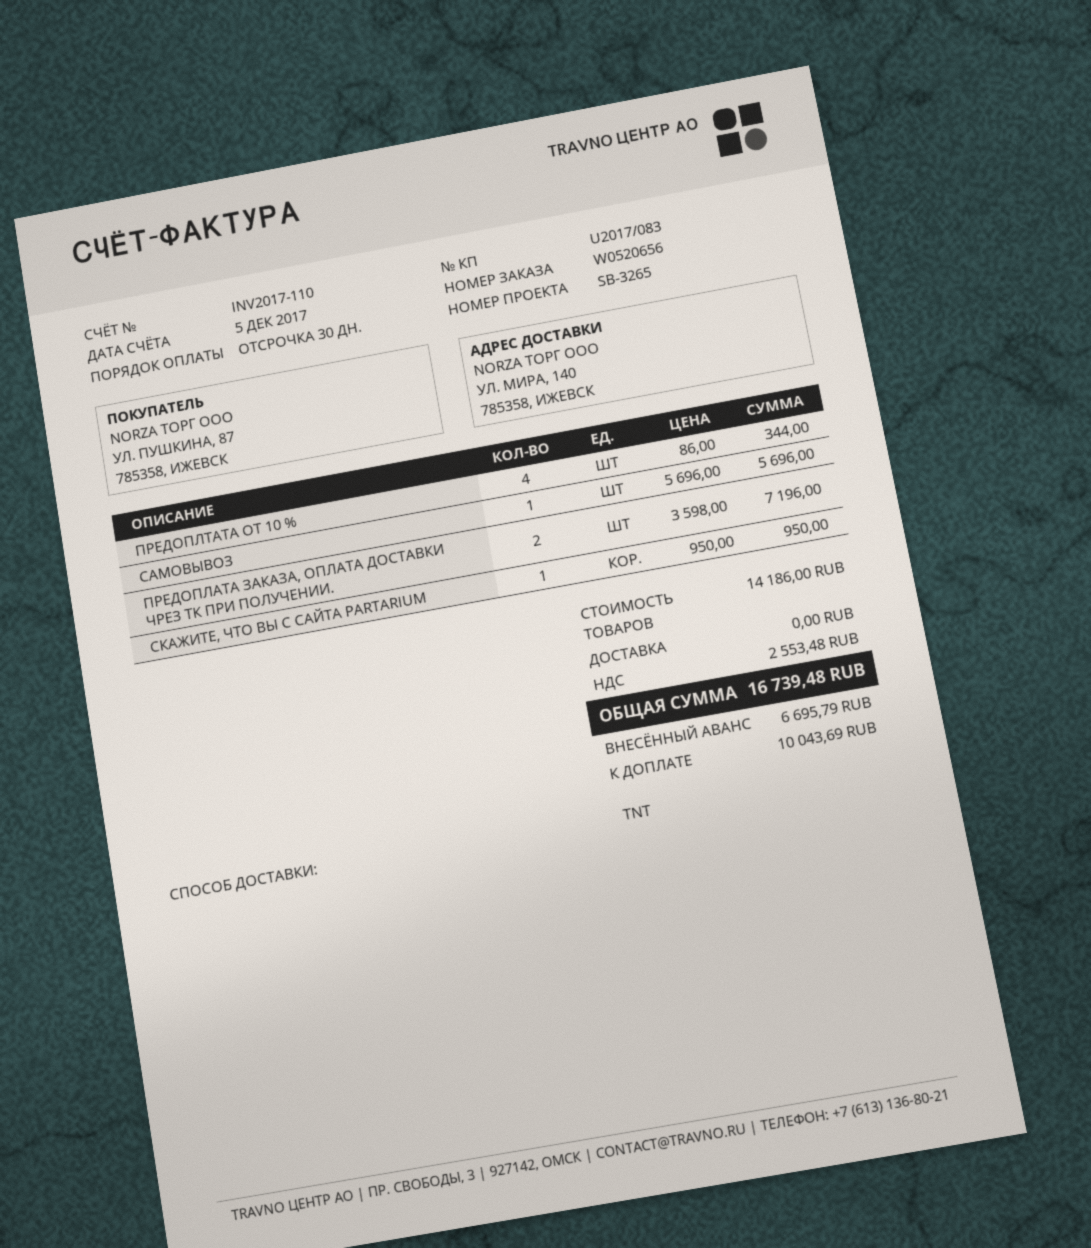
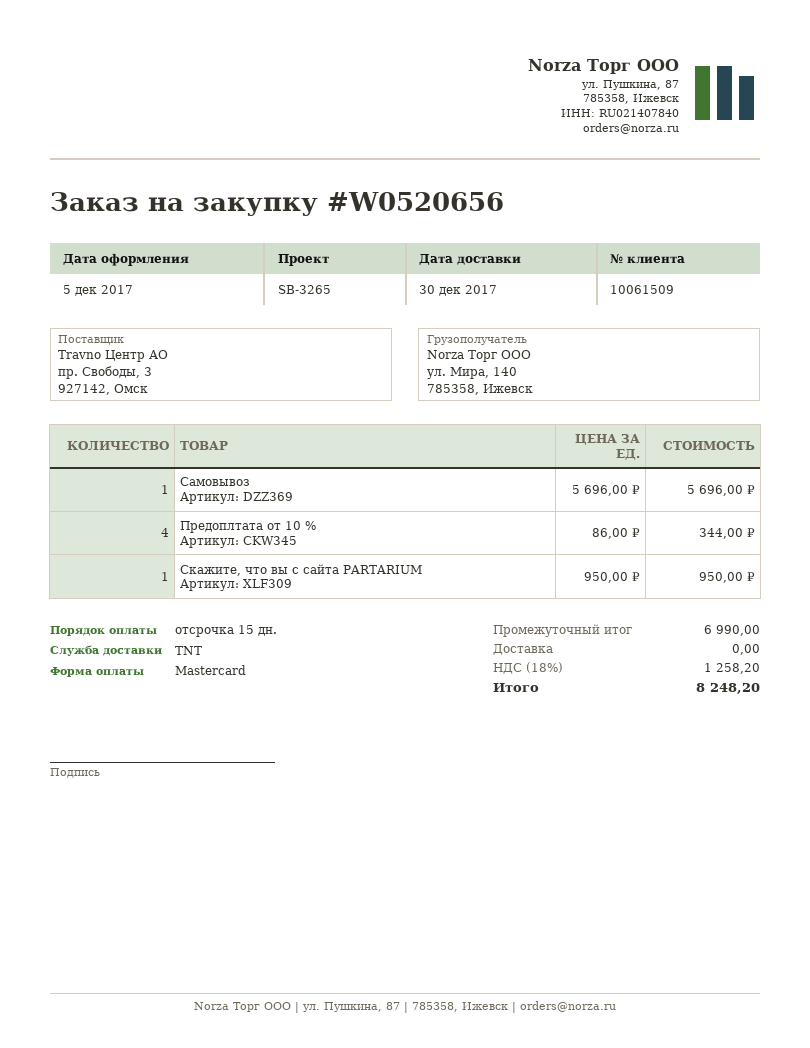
payment terms: 30 days -> 15 days
ПРЕДОПЛАТА ЗАКАЗА, ОПЛАТА ДОСТАВКИ ЧРЕЗ ТК ПРИ ПОЛУЧЕНИИ.: 2 x 3598.00 = 7196.00 -> none
subtotal: 14186.00 -> 6990.00
tax: 2553.48 -> 1258.20
total: 16739.48 -> 8248.20

